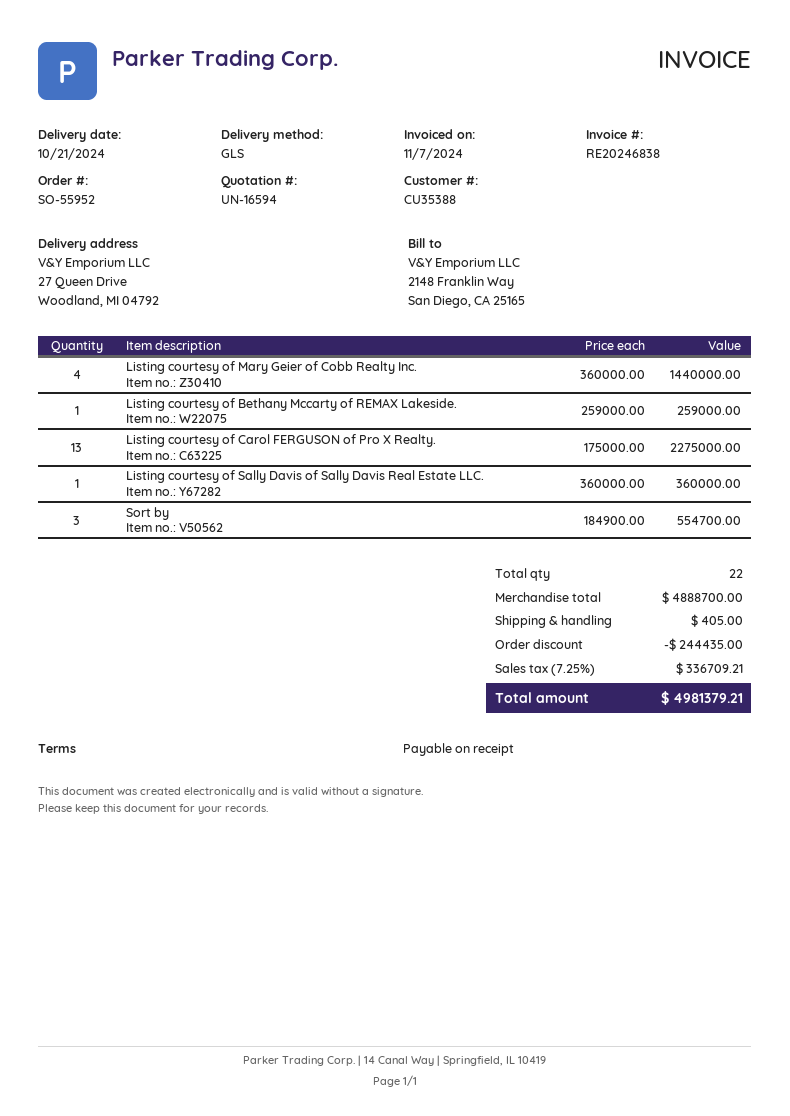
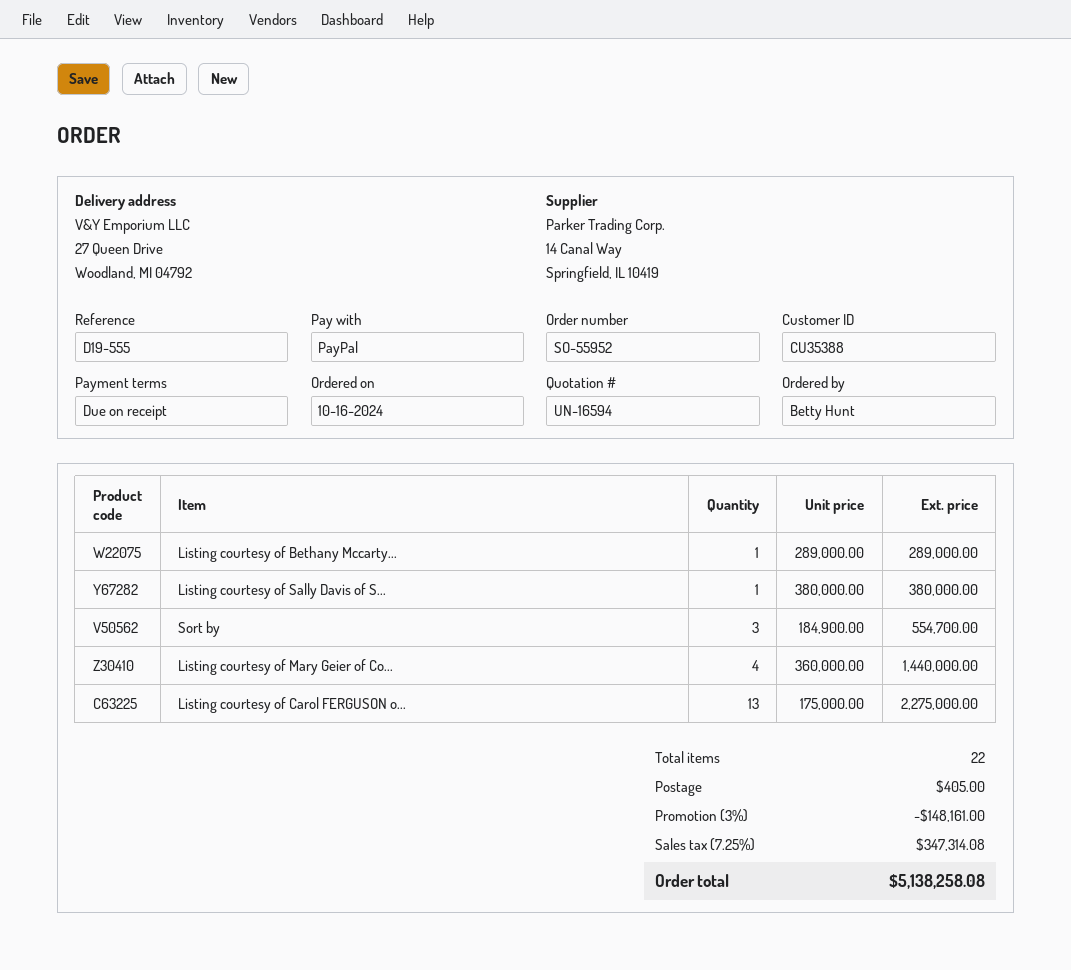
Listing courtesy of Bethany Mccarty of REMAX Lakeside.: 1 x 259000.00 = 259000.00 -> 1 x 289000.00 = 289000.00
Listing courtesy of Sally Davis of Sally Davis Real Estate LLC.: 1 x 360000.00 = 360000.00 -> 1 x 380000.00 = 380000.00
discount: 244435.00 -> 148161.00
tax: 7.25% = 336709.21 -> 7.25% = 347314.08
total: 4981379.21 -> 5138258.08

